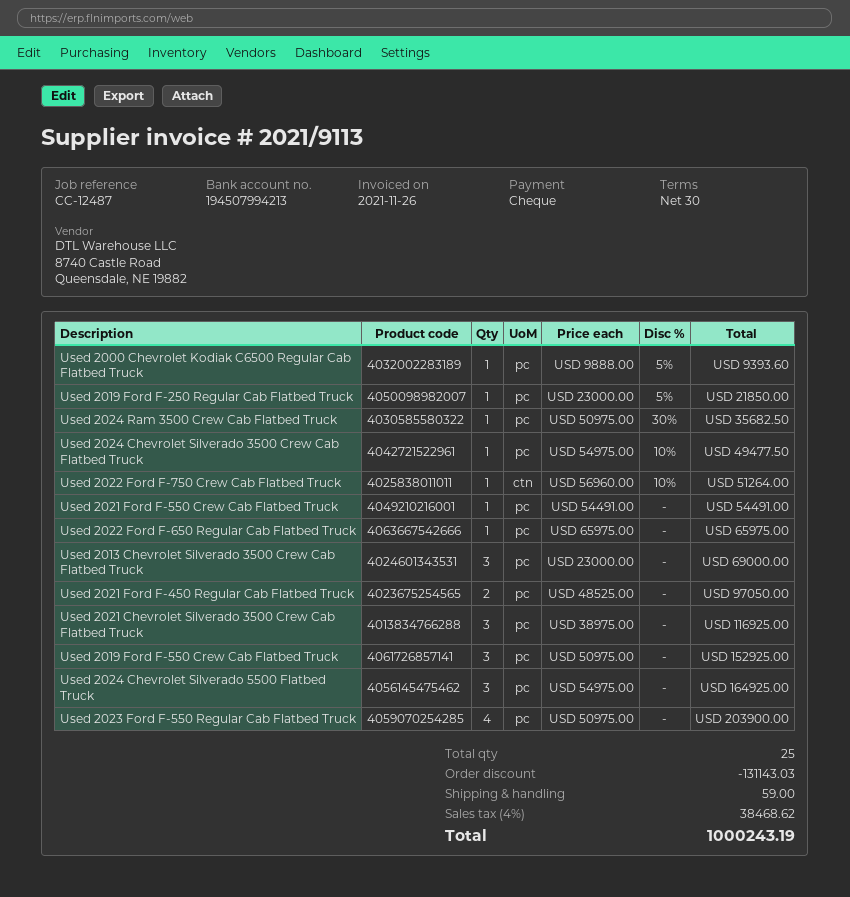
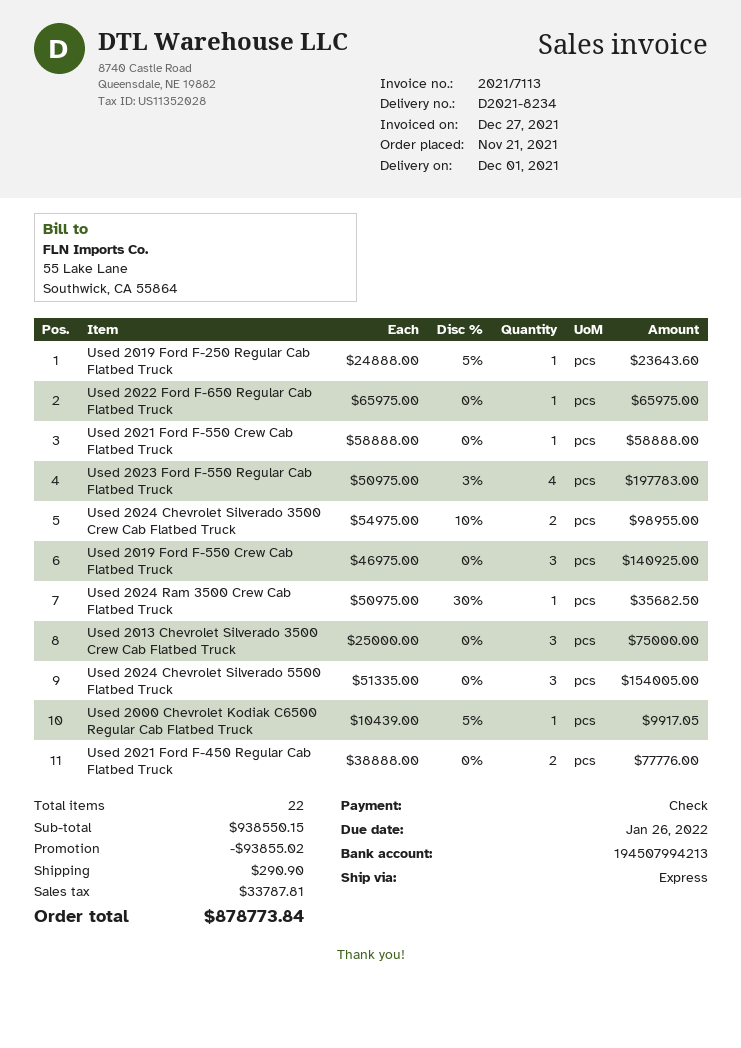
invoice number: 2021/9113 -> 2021/7113
invoice date: 2021-11-26 -> 2021-12-27
Used 2000 Chevrolet Kodiak C6500 Regular Cab Flatbed Truck: 1 x 9888.00 - 5% = 9393.60 -> 1 x 10439.00 - 5% = 9917.05
Used 2019 Ford F-250 Regular Cab Flatbed Truck: 1 x 23000.00 - 5% = 21850.00 -> 1 x 24888.00 - 5% = 23643.60
Used 2024 Chevrolet Silverado 3500 Crew Cab Flatbed Truck: 1 x 54975.00 - 10% = 49477.50 -> 2 x 54975.00 - 10% = 98955.00
Used 2022 Ford F-750 Crew Cab Flatbed Truck: 1 x 56960.00 - 10% = 51264.00 -> none
Used 2021 Ford F-550 Crew Cab Flatbed Truck: 1 x 54491.00 = 54491.00 -> 1 x 58888.00 = 58888.00
Used 2013 Chevrolet Silverado 3500 Crew Cab Flatbed Truck: 3 x 23000.00 = 69000.00 -> 3 x 25000.00 = 75000.00
Used 2021 Ford F-450 Regular Cab Flatbed Truck: 2 x 48525.00 = 97050.00 -> 2 x 38888.00 = 77776.00
Used 2021 Chevrolet Silverado 3500 Crew Cab Flatbed Truck: 3 x 38975.00 = 116925.00 -> none
Used 2019 Ford F-550 Crew Cab Flatbed Truck: 3 x 50975.00 = 152925.00 -> 3 x 46975.00 = 140925.00
Used 2024 Chevrolet Silverado 5500 Flatbed Truck: 3 x 54975.00 = 164925.00 -> 3 x 51335.00 = 154005.00
Used 2023 Ford F-550 Regular Cab Flatbed Truck: 4 x 50975.00 = 203900.00 -> 4 x 50975.00 - 3% = 197783.00
total quantity: 25 -> 22
discount: 131143.03 -> 93855.02
shipping: 59.00 -> 290.90
tax: 38468.62 -> 33787.81
total: 1000243.19 -> 878773.84

